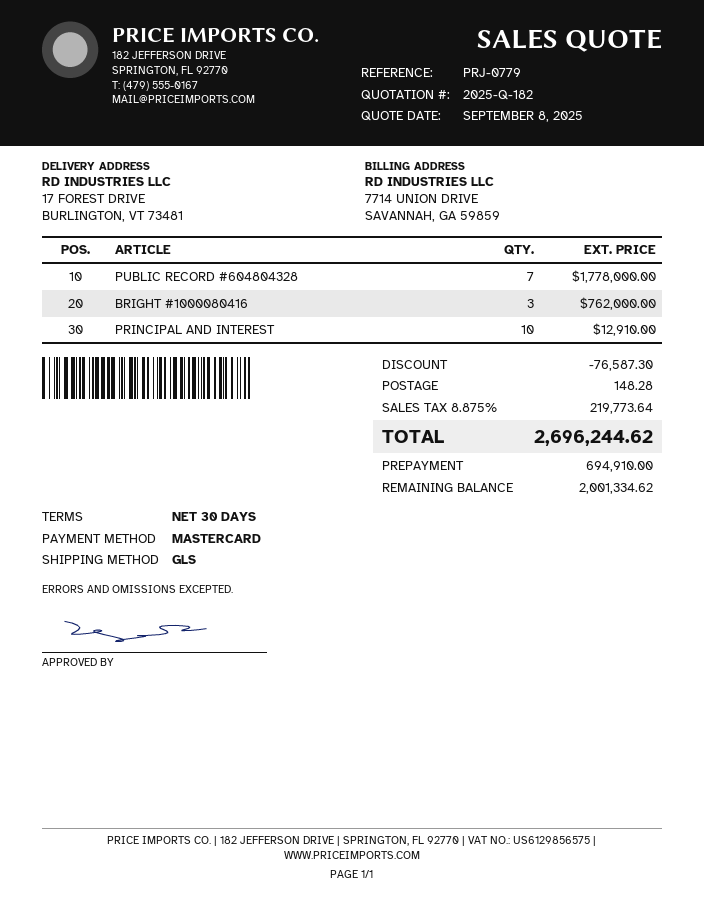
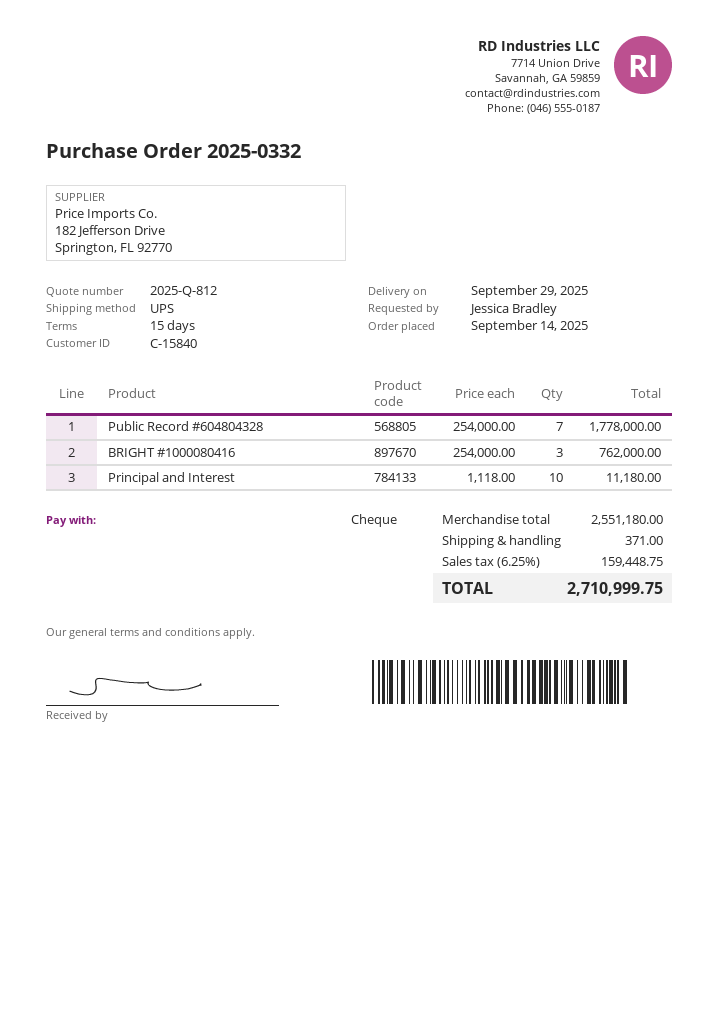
quote number: 2025-Q-182 -> 2025-Q-812
payment terms: 30 days -> 15 days
payment method: Mastercard -> cheque
shipping method: GLS -> UPS
PRINCIPAL AND INTEREST: 10 for 12910.00 -> 10 for 11180.00
discount: 76587.30 -> none
shipping: 148.28 -> 371.00
tax: 8.875% = 219773.64 -> 6.25% = 159448.75
total: 2696244.62 -> 2710999.75

